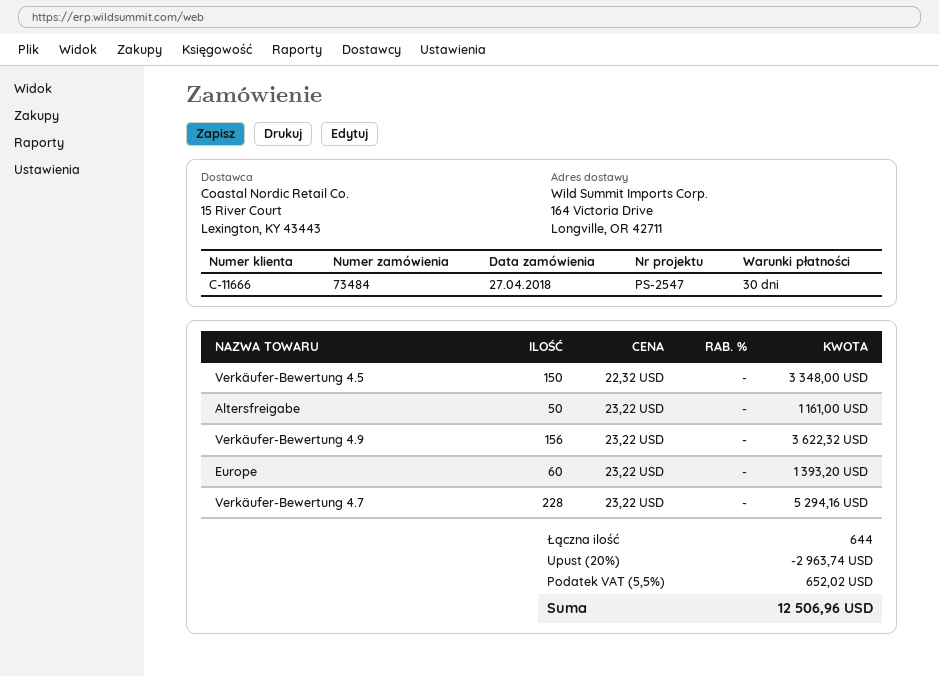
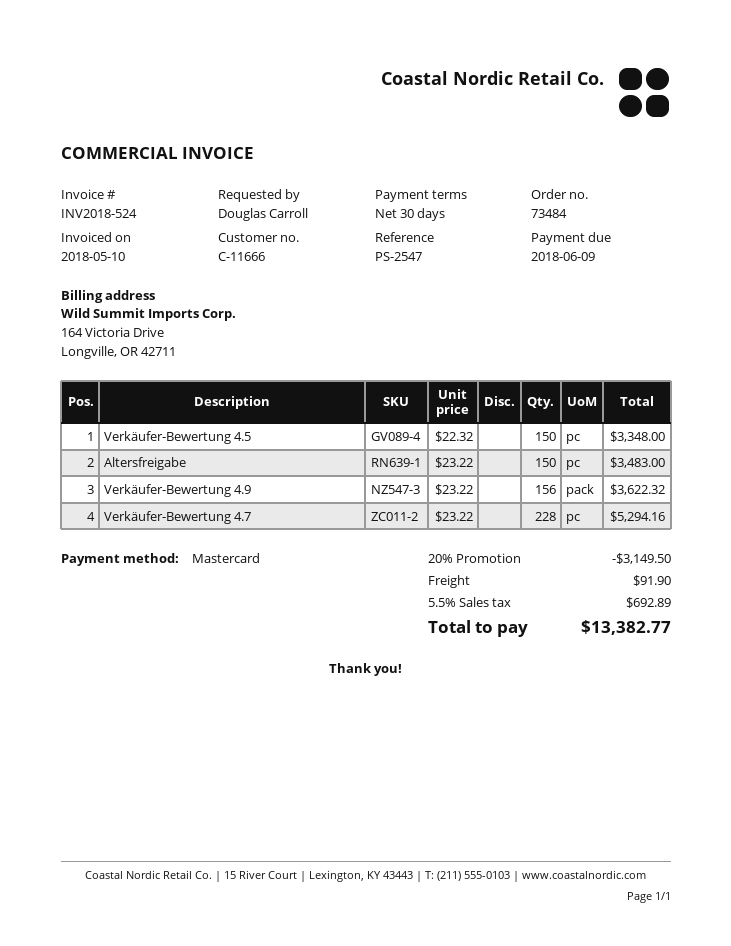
Altersfreigabe: 50 x 23.22 = 1161.00 -> 150 x 23.22 = 3483.00
Europe: 60 x 23.22 = 1393.20 -> none
discount: 20% = 2963.74 -> 20% = 3149.50
shipping: none -> 91.90
tax: 5.5% = 652.02 -> 5.5% = 692.89
total: 12506.96 -> 13382.77

